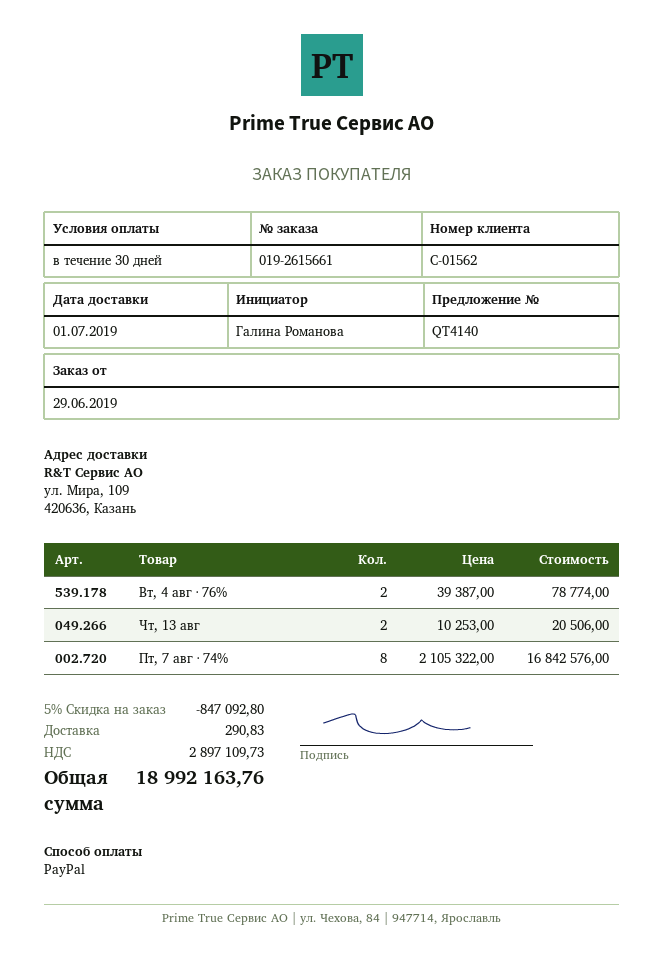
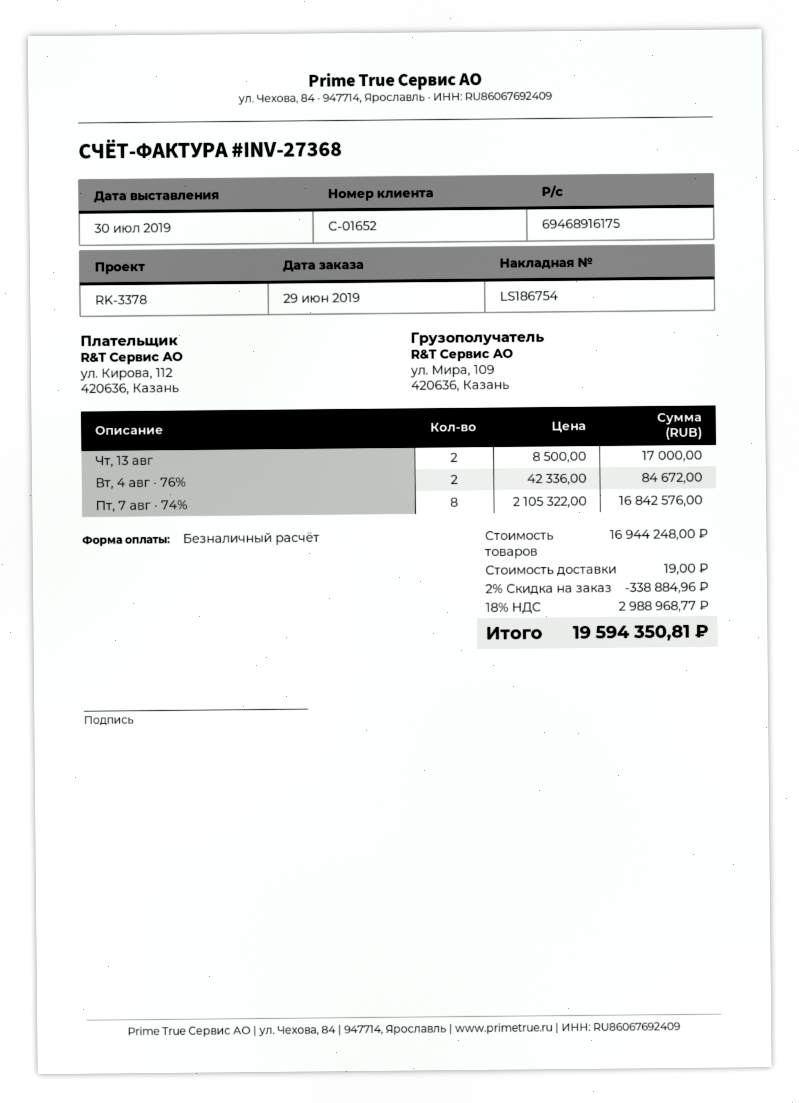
customer number: C-01562 -> C-01652
payment method: PayPal -> bank transfer
Вт, 4 авг · 76%: 2 x 39387.00 = 78774.00 -> 2 x 42336.00 = 84672.00
Чт, 13 авг: 2 x 10253.00 = 20506.00 -> 2 x 8500.00 = 17000.00
discount: 5% = 847092.80 -> 2% = 338884.96
shipping: 290.83 -> 19.00
tax: 2897109.73 -> 2988968.77
total: 18992163.76 -> 19594350.81

